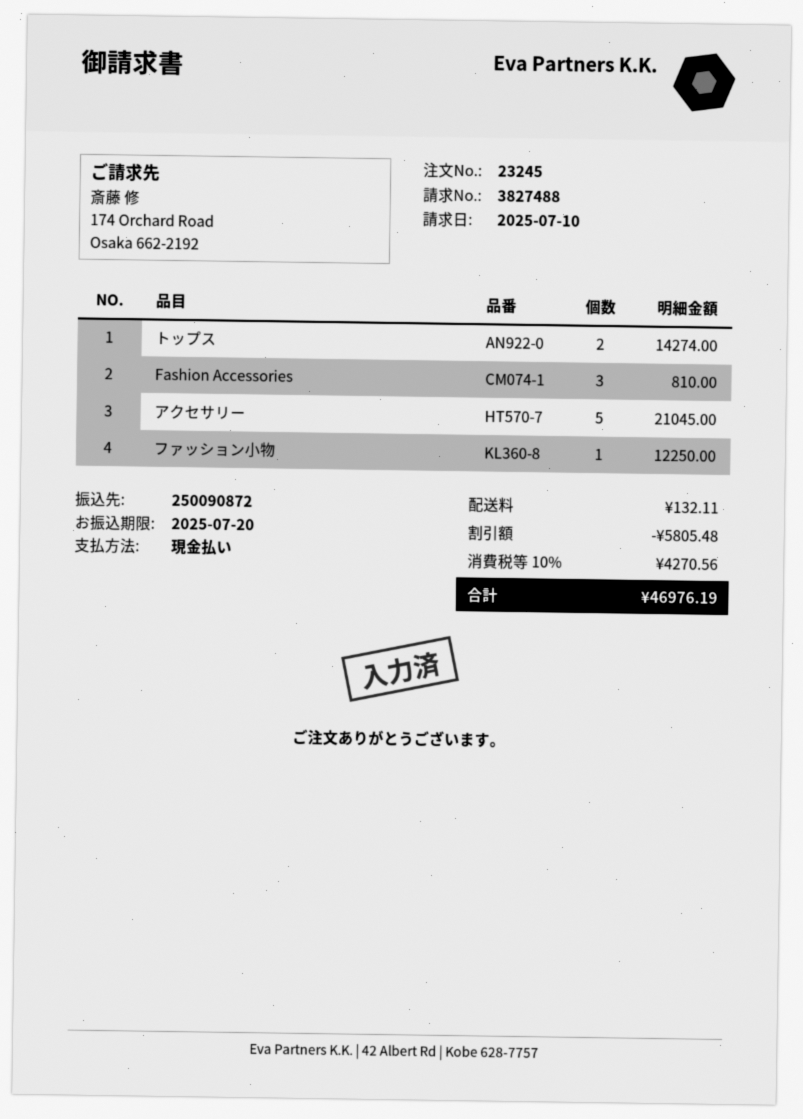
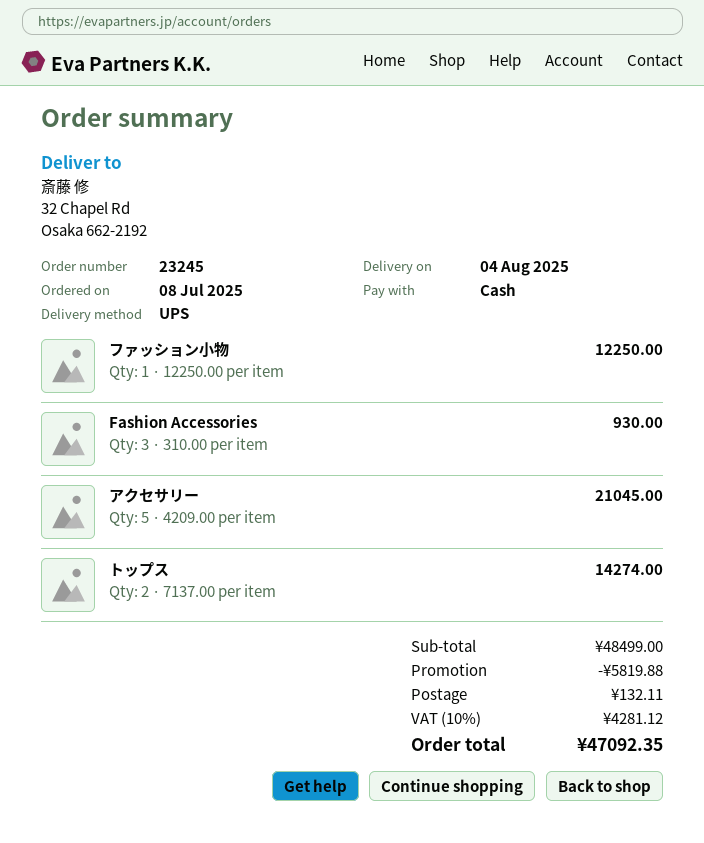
Fashion Accessories: 3 for 810.00 -> 3 for 930.00
discount: 5805.48 -> 5819.88
tax: 10% = 4270.56 -> 10% = 4281.12
total: 46976.19 -> 47092.35

